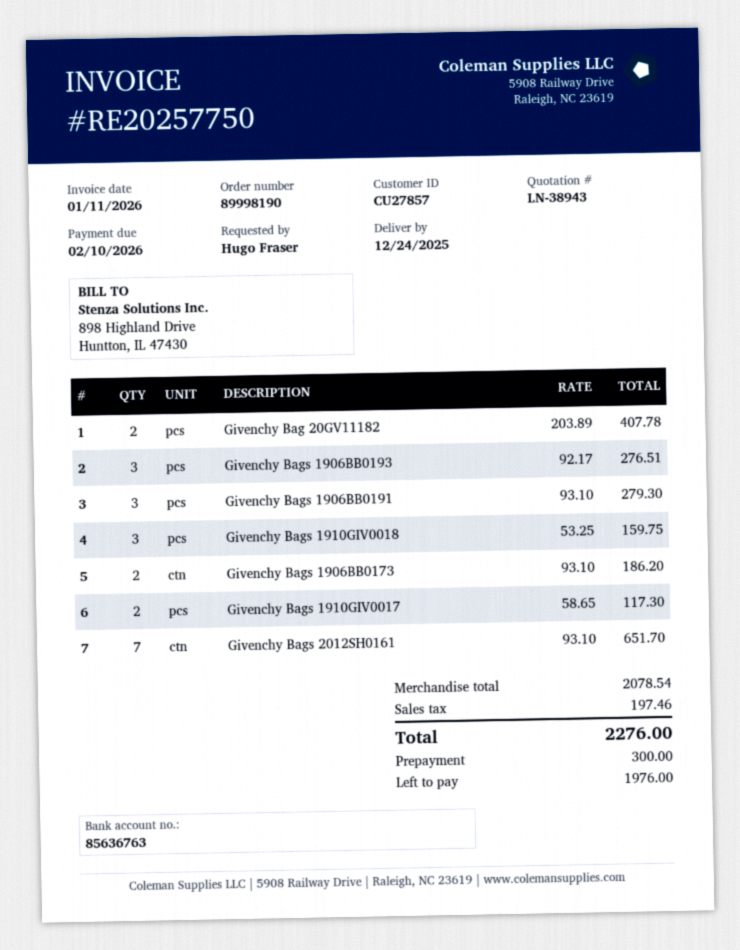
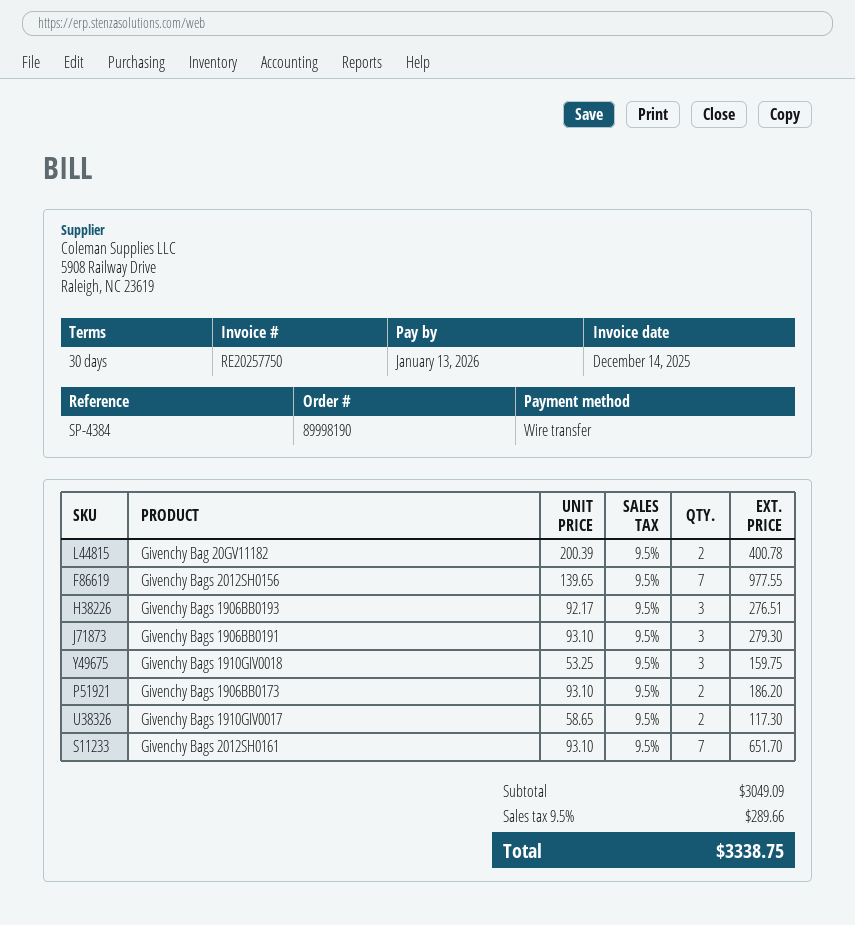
invoice date: 2026-01-11 -> 2025-12-14
due date: 2026-02-10 -> 2026-01-13
Givenchy Bag 20GV11182: 2 x 203.89 = 407.78 -> 2 x 200.39 = 400.78
Givenchy Bags 2012SH0156: none -> 7 x 139.65 = 977.55
subtotal: 2078.54 -> 3049.09
tax: 197.46 -> 289.66
total: 2276.00 -> 3338.75

